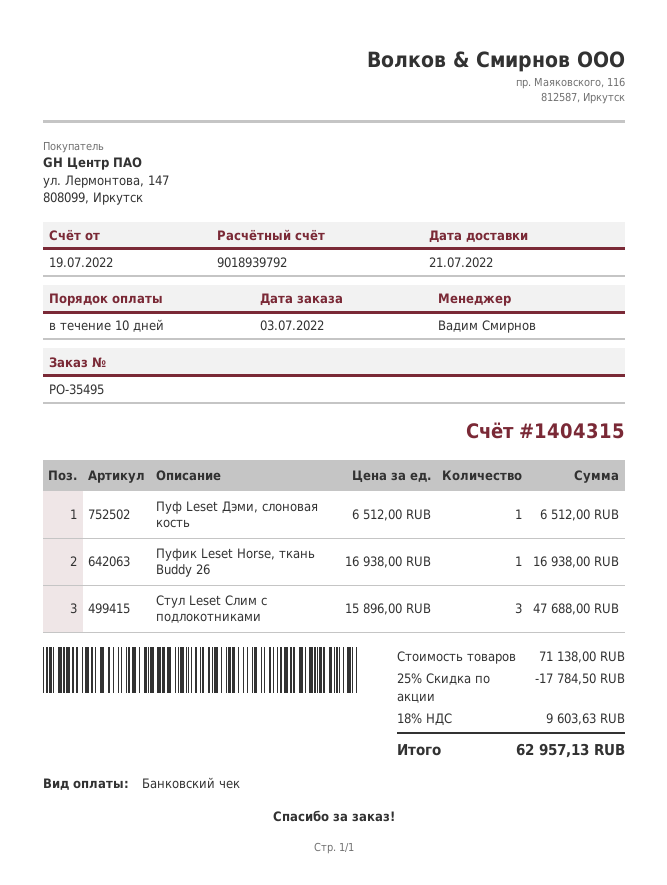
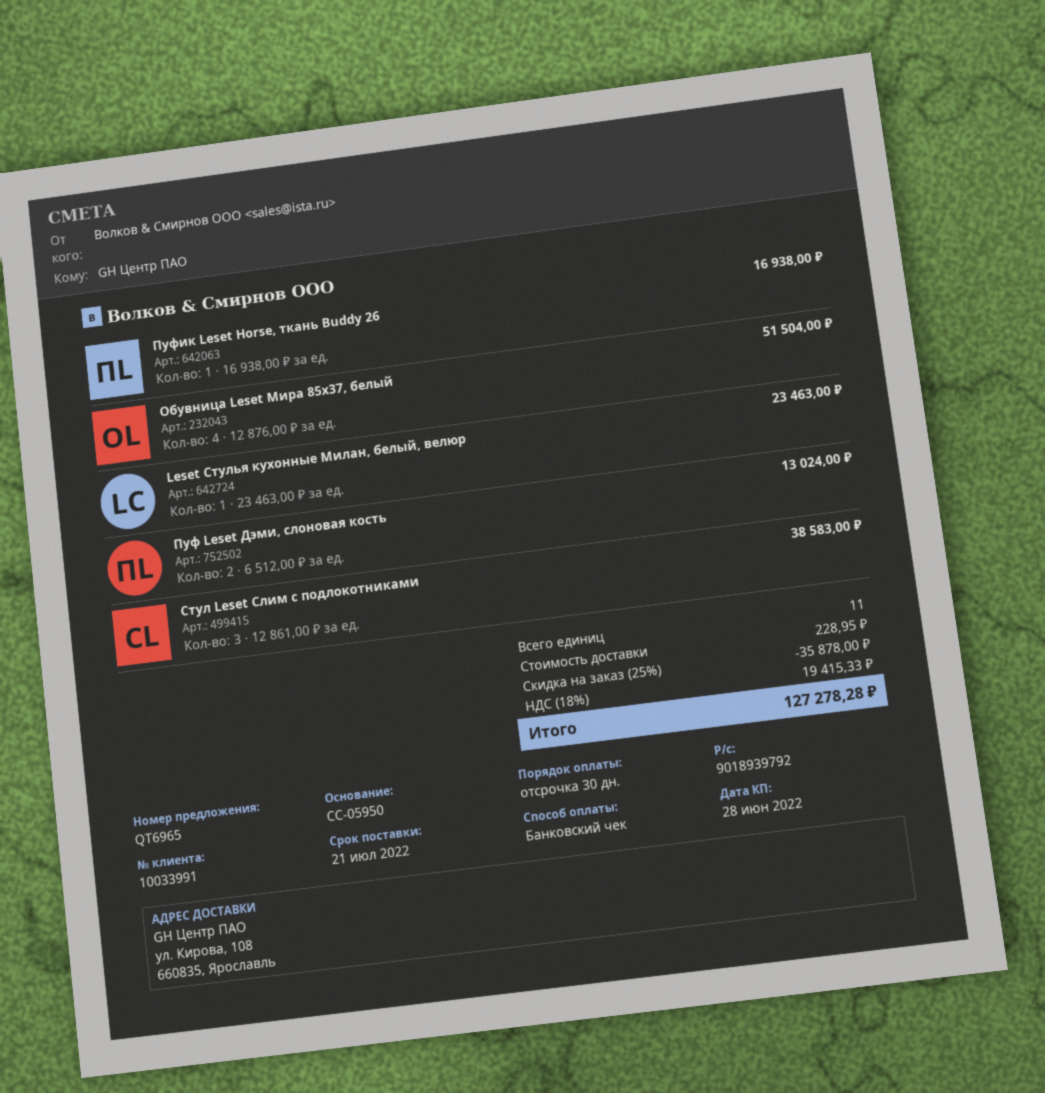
payment terms: 10 days -> 30 days
Пуф Leset Дэми, слоновая кость: 1 x 6512.00 = 6512.00 -> 2 x 6512.00 = 13024.00
Стул Leset Слим с подлокотниками: 3 x 15896.00 = 47688.00 -> 3 x 12861.00 = 38583.00
Обувница Leset Мира 85х37, белый: none -> 4 x 12876.00 = 51504.00
Leset Стулья кухонные Милан, белый, велюр: none -> 1 x 23463.00 = 23463.00
discount: 25% = 17784.50 -> 25% = 35878.00
shipping: none -> 228.95
tax: 18% = 9603.63 -> 18% = 19415.33
total: 62957.13 -> 127278.28

